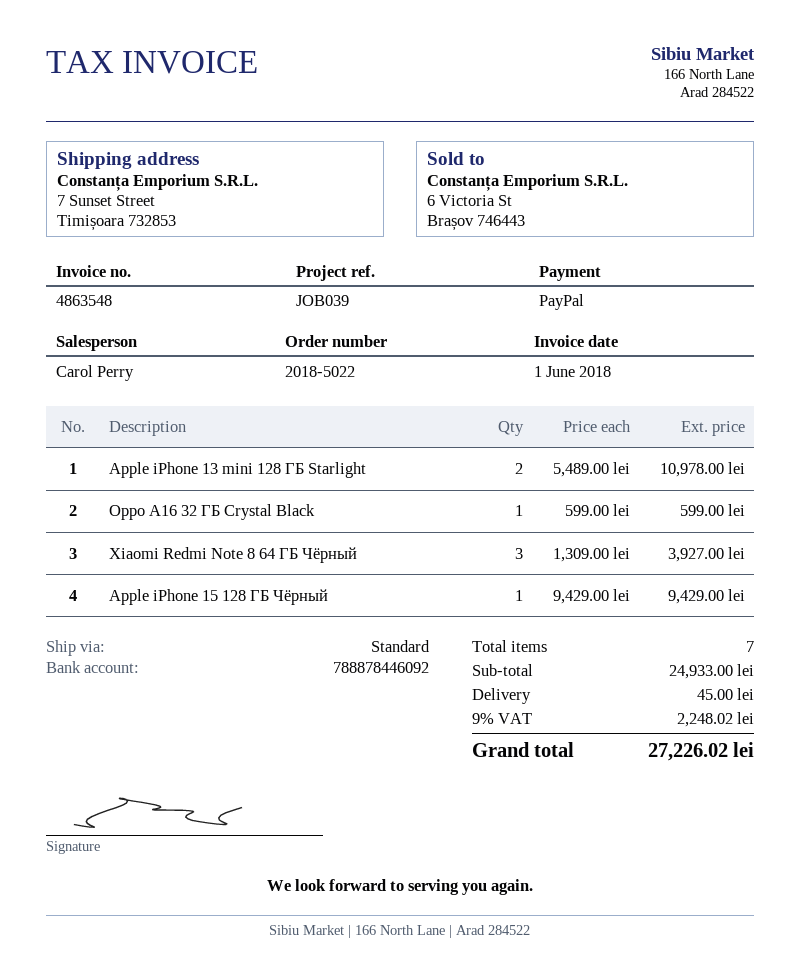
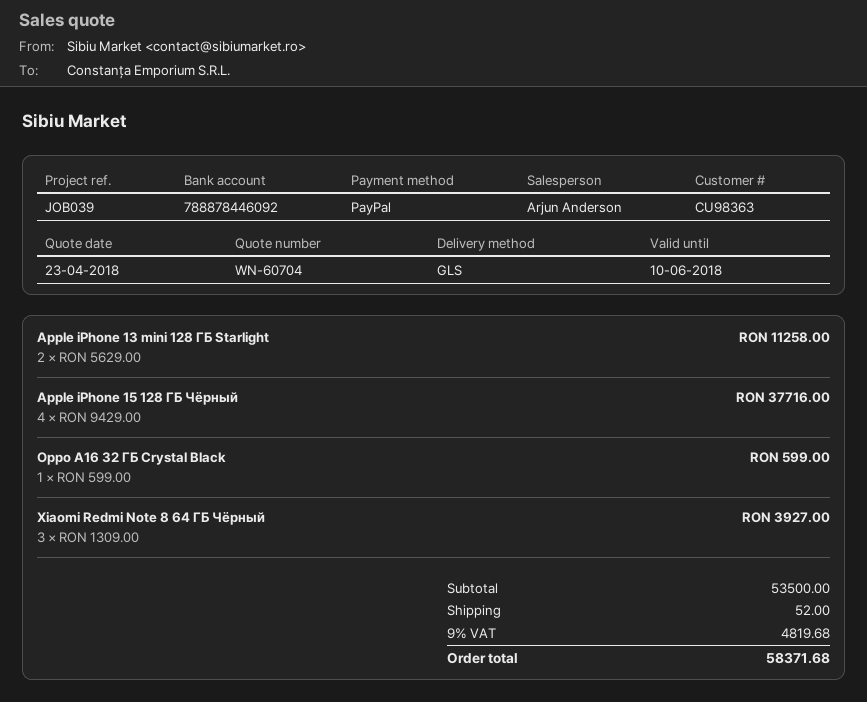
sales rep: Carol Perry -> Arjun Anderson
shipping method: standard -> GLS
Apple iPhone 13 mini 128 ГБ Starlight: 2 x 5489.00 = 10978.00 -> 2 x 5629.00 = 11258.00
Apple iPhone 15 128 ГБ Чёрный: 1 x 9429.00 = 9429.00 -> 4 x 9429.00 = 37716.00
subtotal: 24933.00 -> 53500.00
shipping: 45.00 -> 52.00
tax: 9% = 2248.02 -> 9% = 4819.68
total: 27226.02 -> 58371.68

